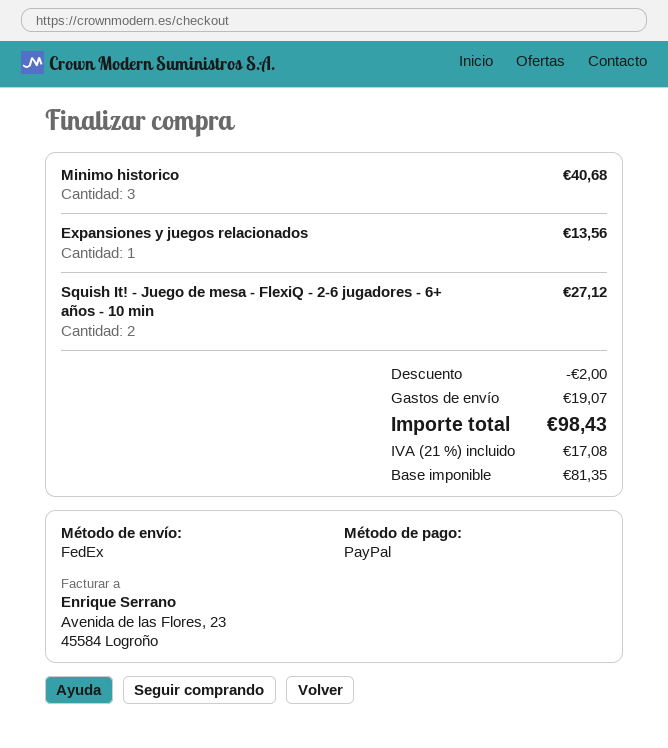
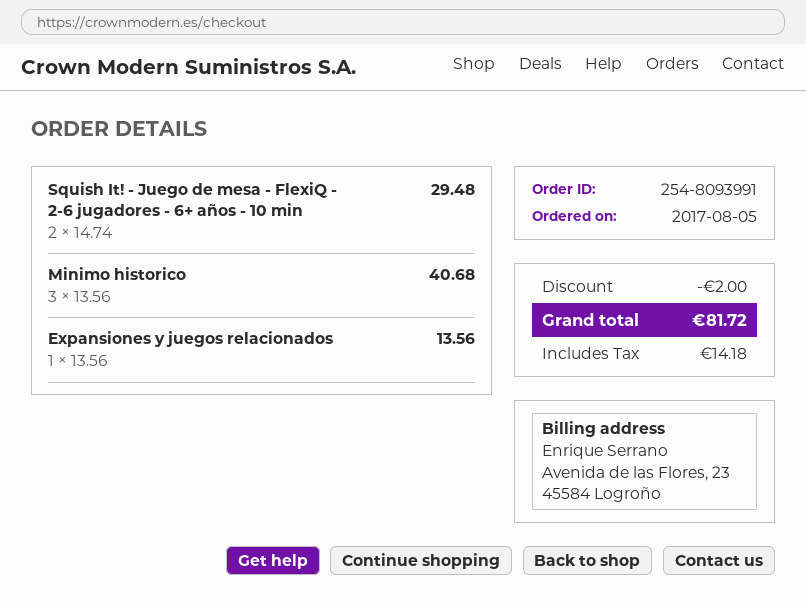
Squish It! - Juego de mesa - FlexiQ - 2-6 jugadores - 6+ años - 10 min: 2 for 27.12 -> 2 for 29.48
shipping: 19.07 -> none
tax: 17.08 -> 14.18
total: 98.43 -> 81.72

